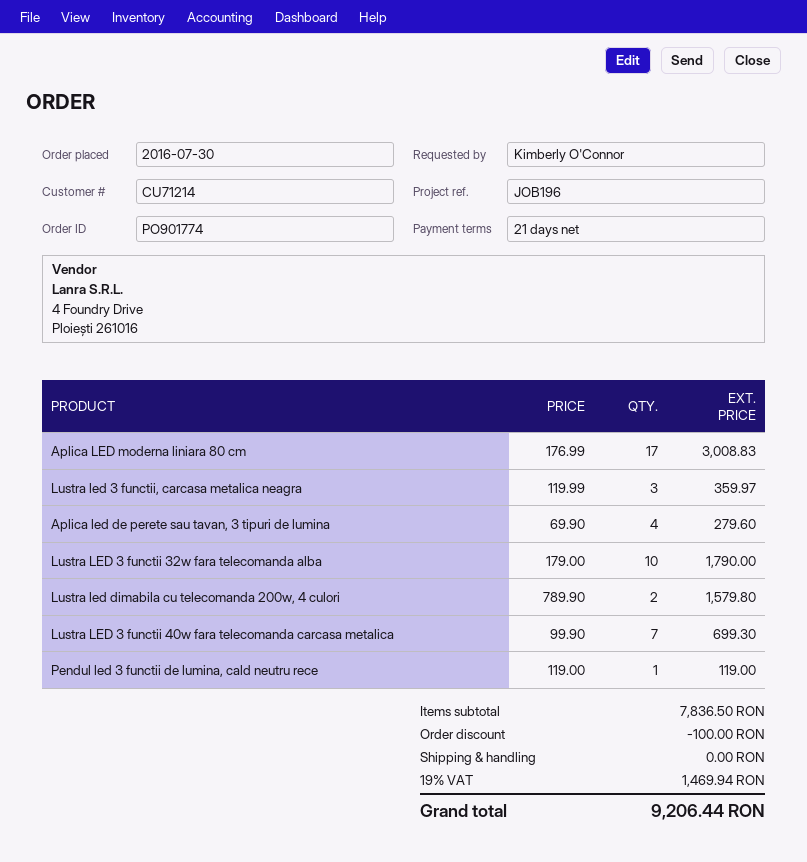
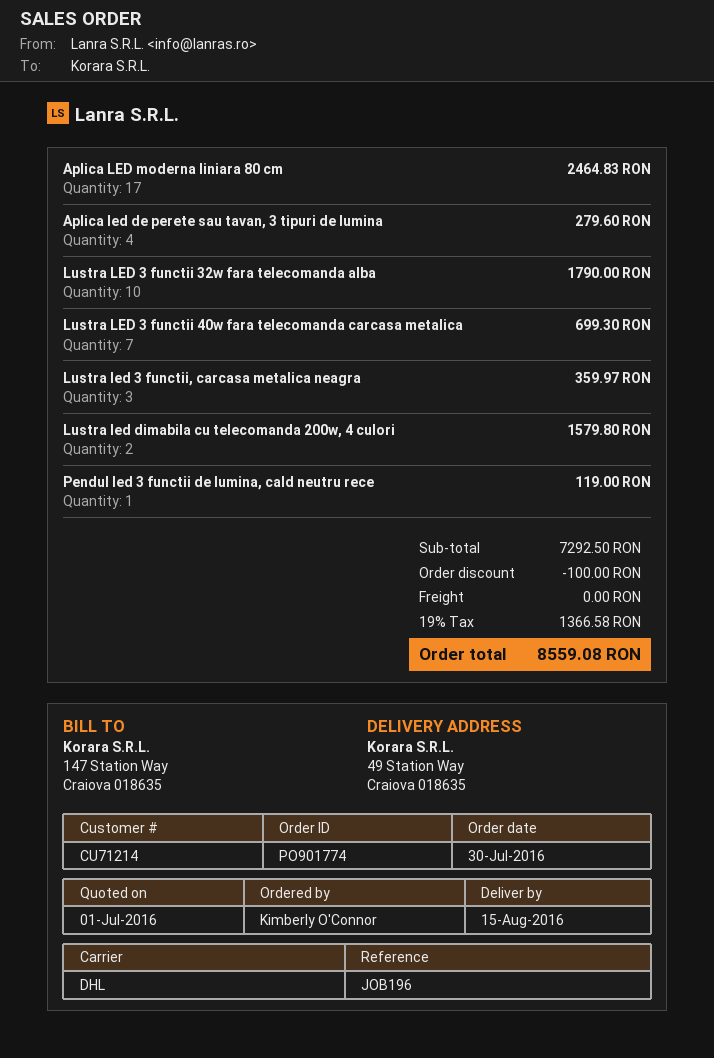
Aplica LED moderna liniara 80 cm: 17 for 3008.83 -> 17 for 2464.83
subtotal: 7836.50 -> 7292.50
tax: 19% = 1469.94 -> 19% = 1366.58
total: 9206.44 -> 8559.08

